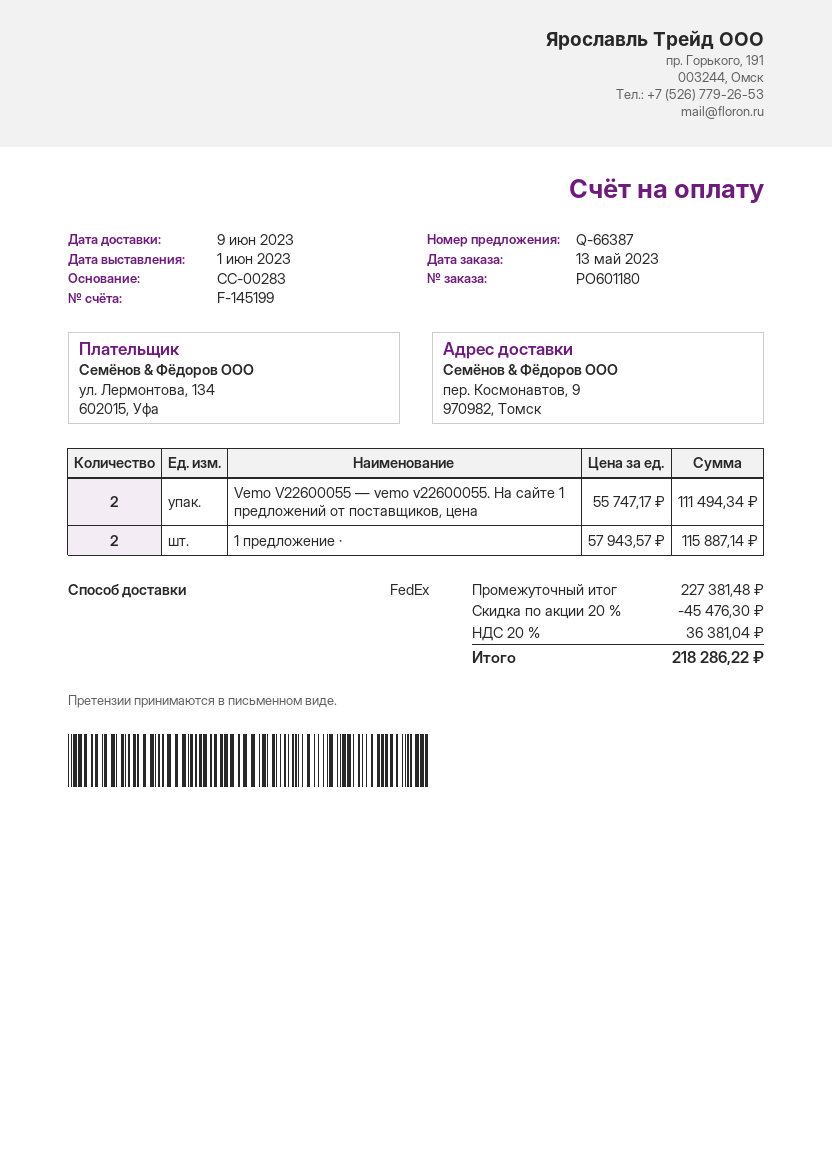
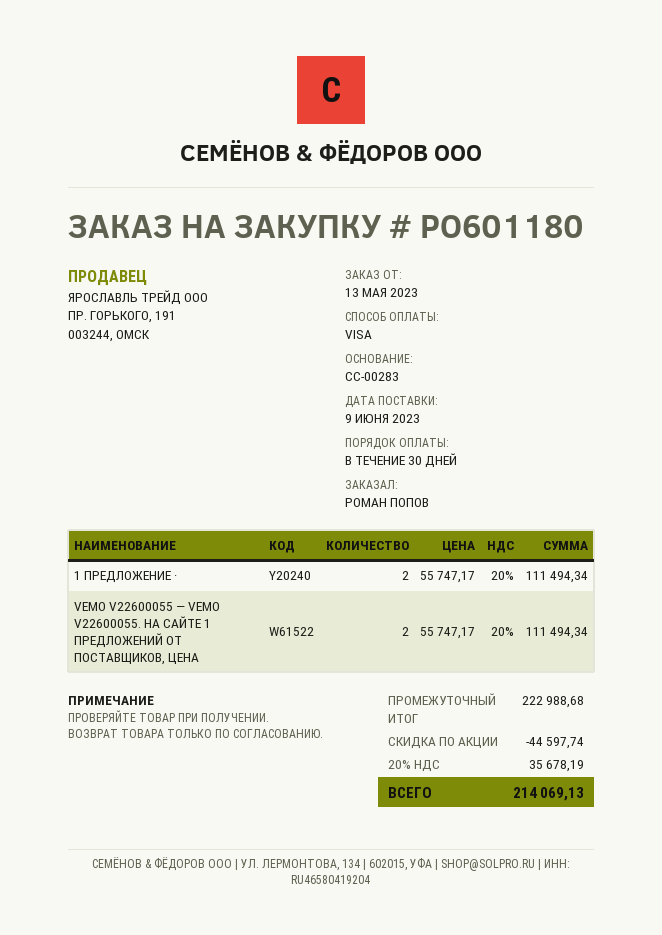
1 предложение ·: 2 x 57943.57 = 115887.14 -> 2 x 55747.17 = 111494.34
subtotal: 227381.48 -> 222988.68
discount: 45476.30 -> 44597.74
tax: 20% = 36381.04 -> 20% = 35678.19
total: 218286.22 -> 214069.13

